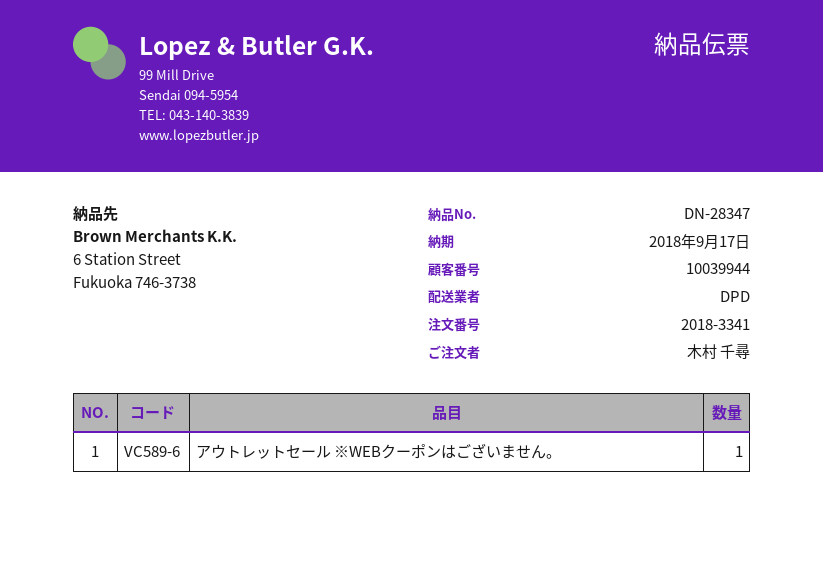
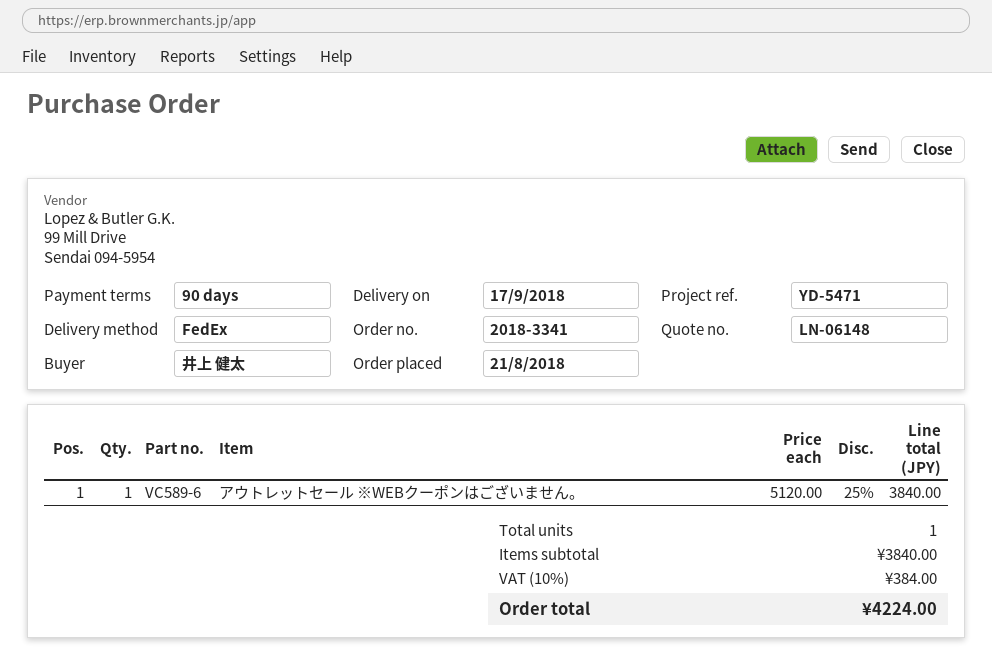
ordered by: 木村 千尋 -> 井上 健太
shipping method: DPD -> FedEx

